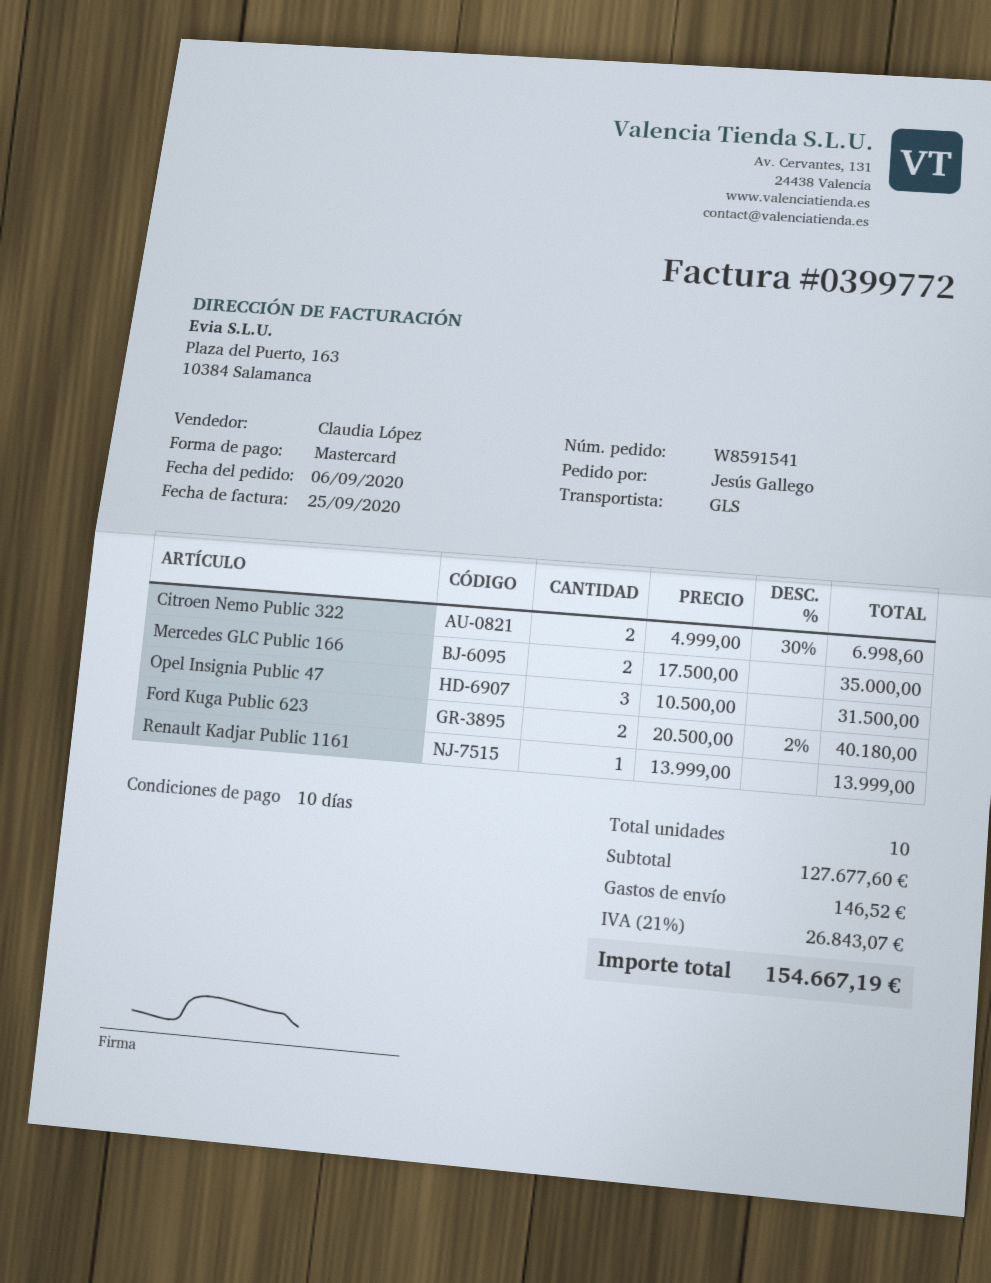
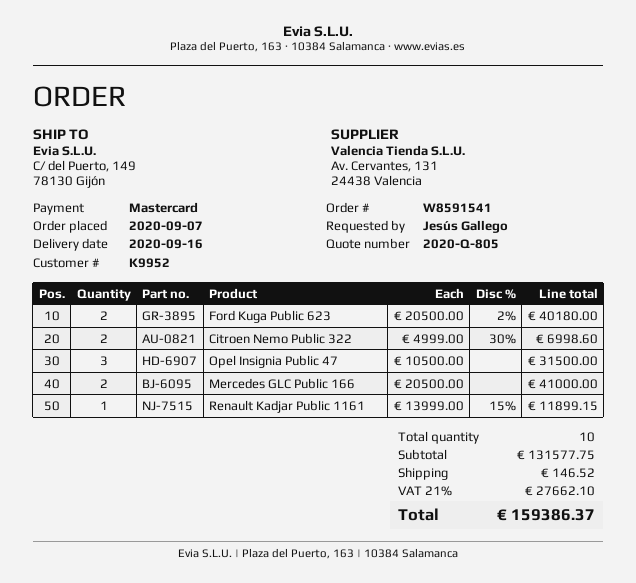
order date: 2020-09-06 -> 2020-09-07
Mercedes GLC Public 166: 2 x 17500.00 = 35000.00 -> 2 x 20500.00 = 41000.00
Renault Kadjar Public 1161: 1 x 13999.00 = 13999.00 -> 1 x 13999.00 - 15% = 11899.15
subtotal: 127677.60 -> 131577.75
tax: 21% = 26843.07 -> 21% = 27662.10
total: 154667.19 -> 159386.37

